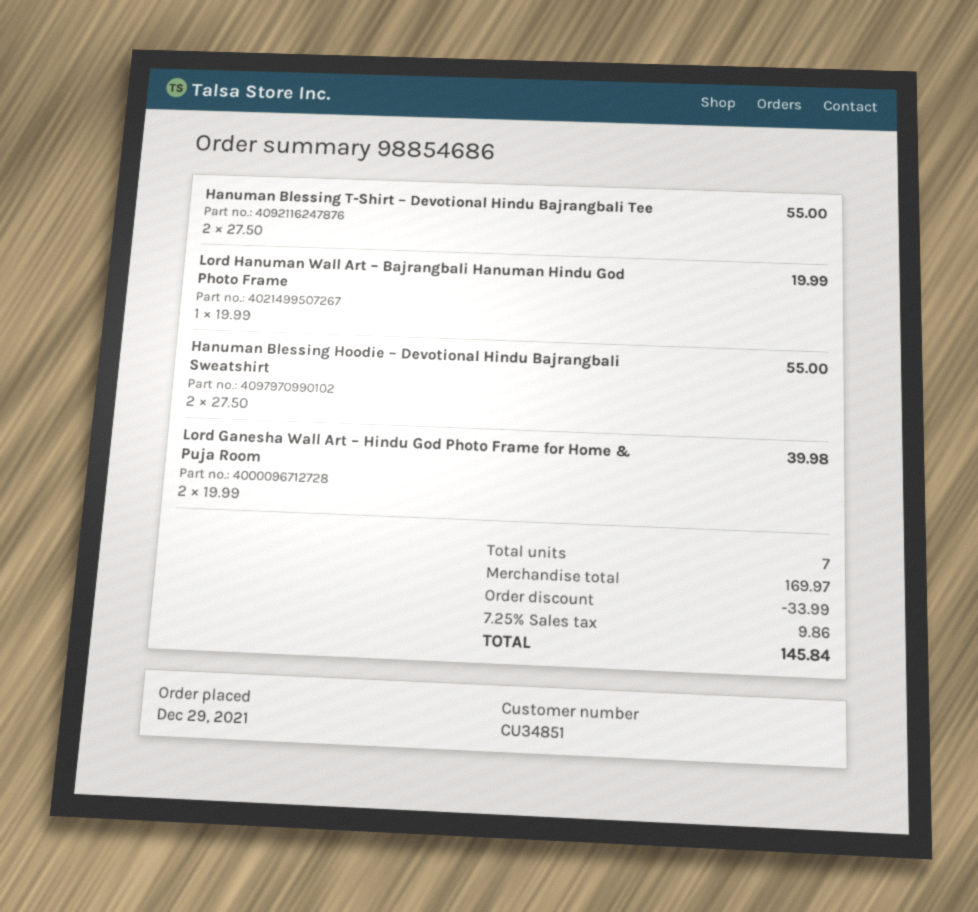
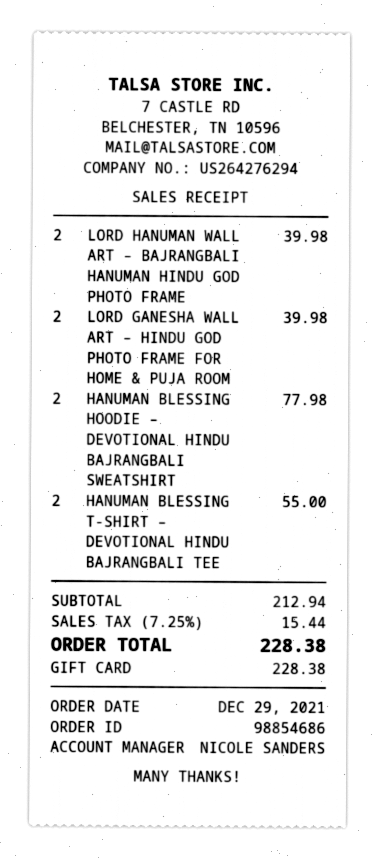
Lord Hanuman Wall Art – Bajrangbali Hanuman Hindu God Photo Frame: 1 for 19.99 -> 2 for 39.98
Hanuman Blessing Hoodie – Devotional Hindu Bajrangbali Sweatshirt: 2 for 55.00 -> 2 for 77.98
subtotal: 169.97 -> 212.94
discount: 33.99 -> none
tax: 7.25% = 9.86 -> 7.25% = 15.44
total: 145.84 -> 228.38

